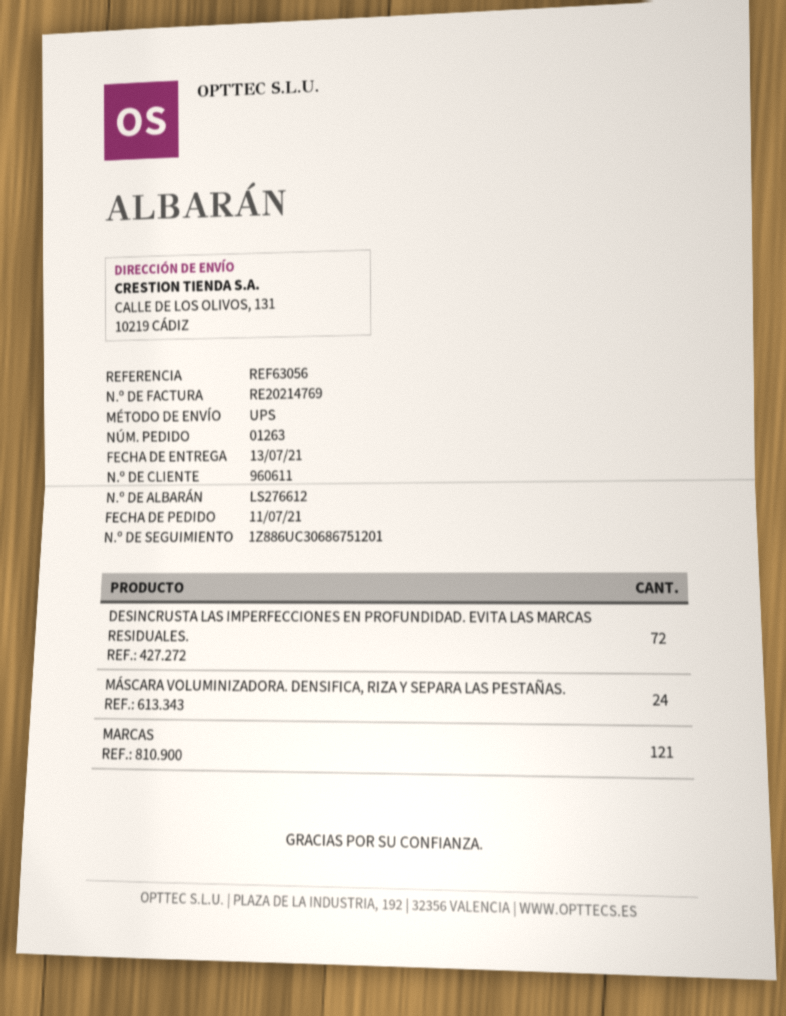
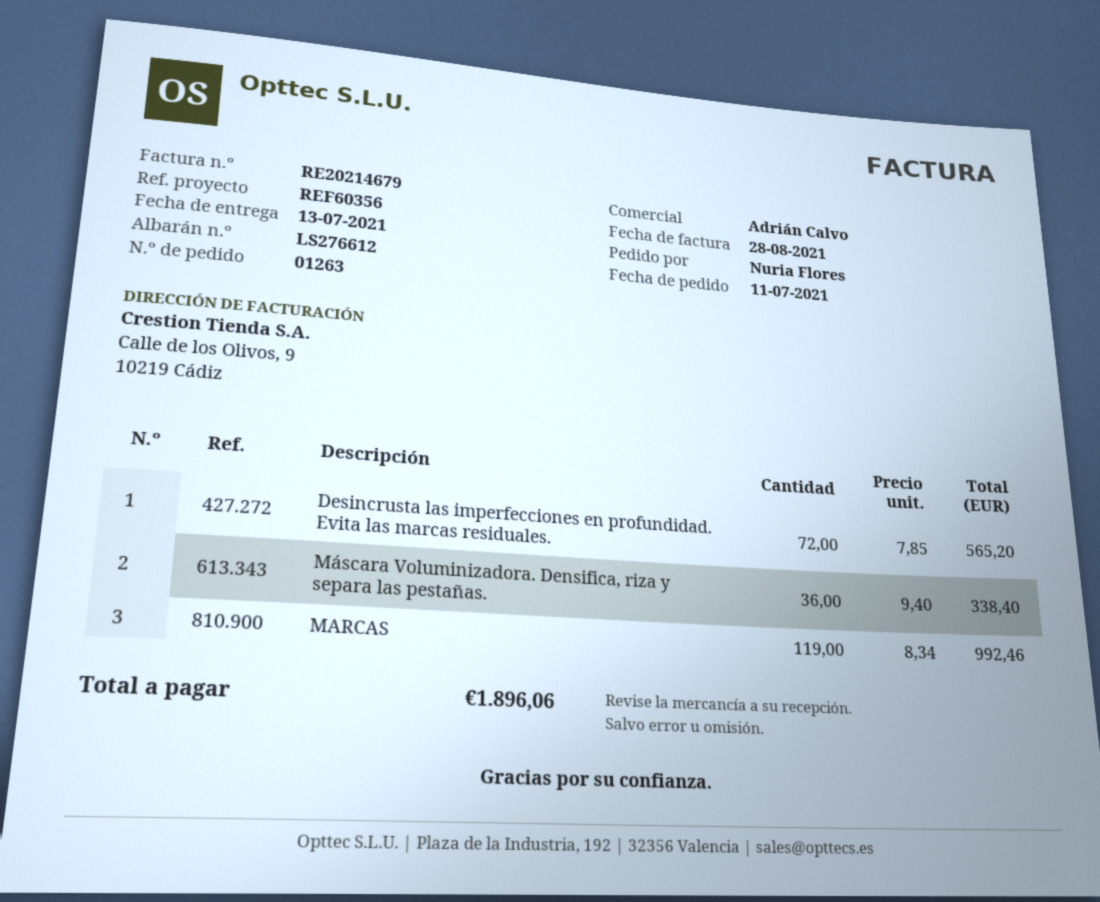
invoice number: RE20214769 -> RE20214679
reference: REF63056 -> REF60356
MÁSCARA VOLUMINIZADORA. DENSIFICA, RIZA Y SEPARA LAS PESTAÑAS.: 24 -> 36
MARCAS: 121 -> 119

